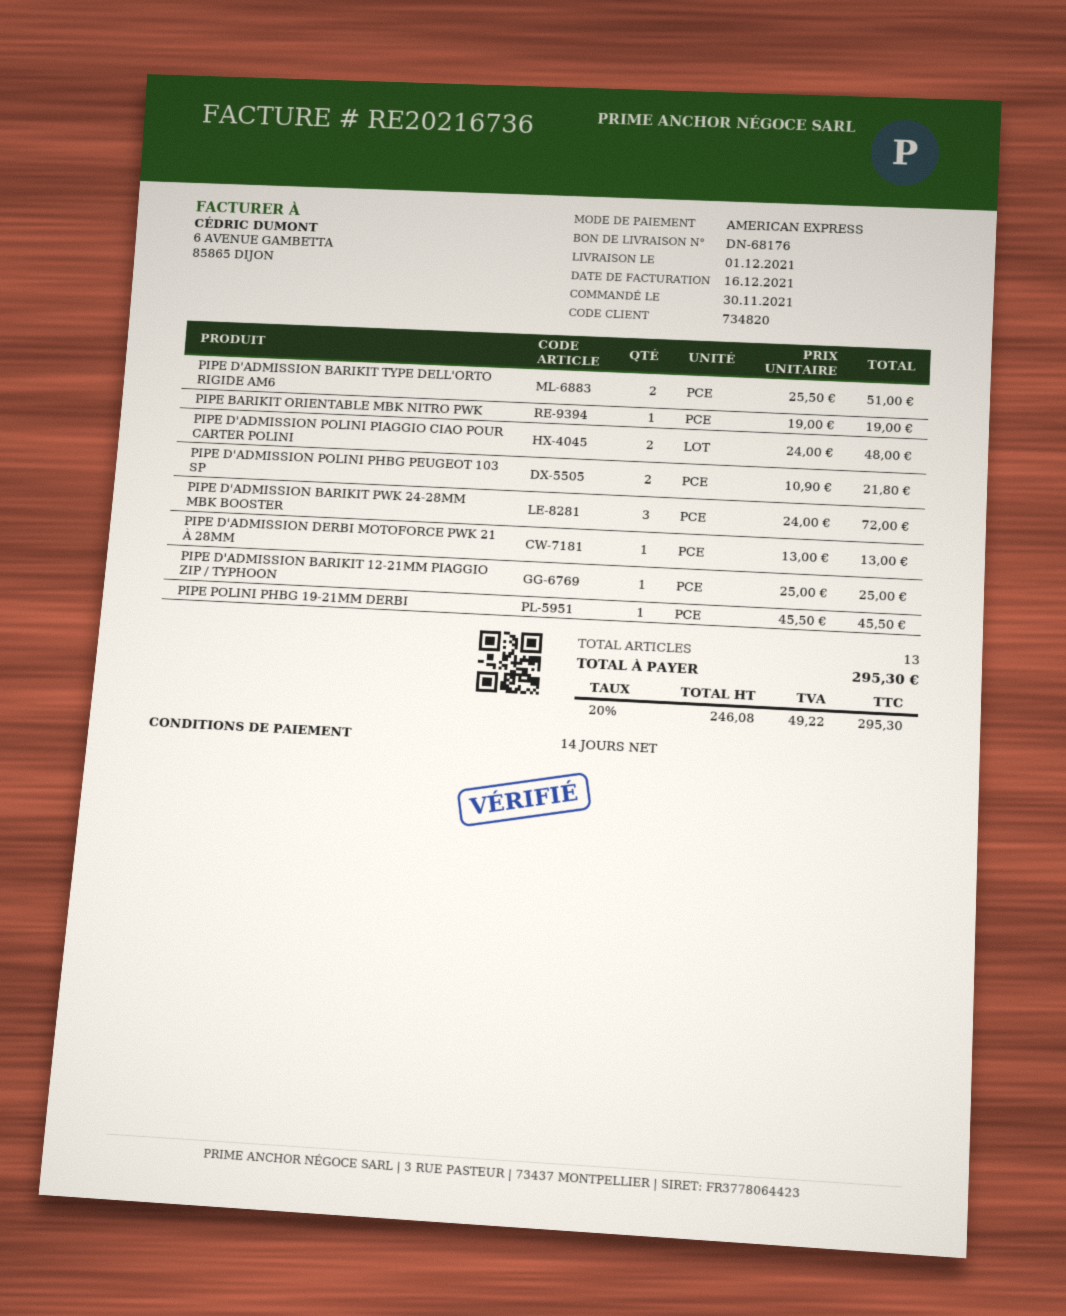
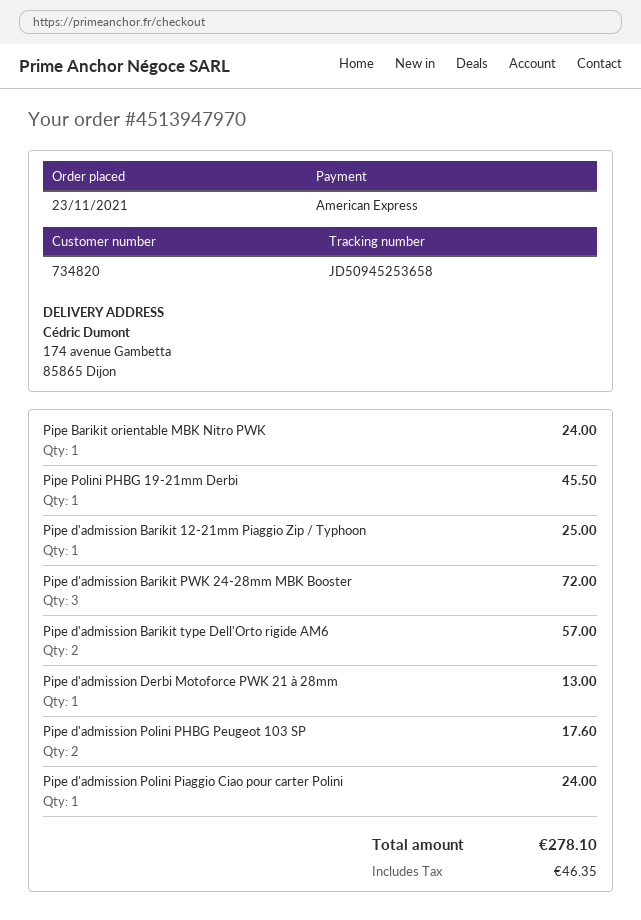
order date: 2021-11-30 -> 2021-11-23
PIPE D'ADMISSION BARIKIT TYPE DELL'ORTO RIGIDE AM6: 2 for 51.00 -> 2 for 57.00
PIPE BARIKIT ORIENTABLE MBK NITRO PWK: 1 for 19.00 -> 1 for 24.00
PIPE D'ADMISSION POLINI PIAGGIO CIAO POUR CARTER POLINI: 2 for 48.00 -> 1 for 24.00
PIPE D'ADMISSION POLINI PHBG PEUGEOT 103 SP: 2 for 21.80 -> 2 for 17.60
tax: 49.22 -> 46.35
total: 295.30 -> 278.10

